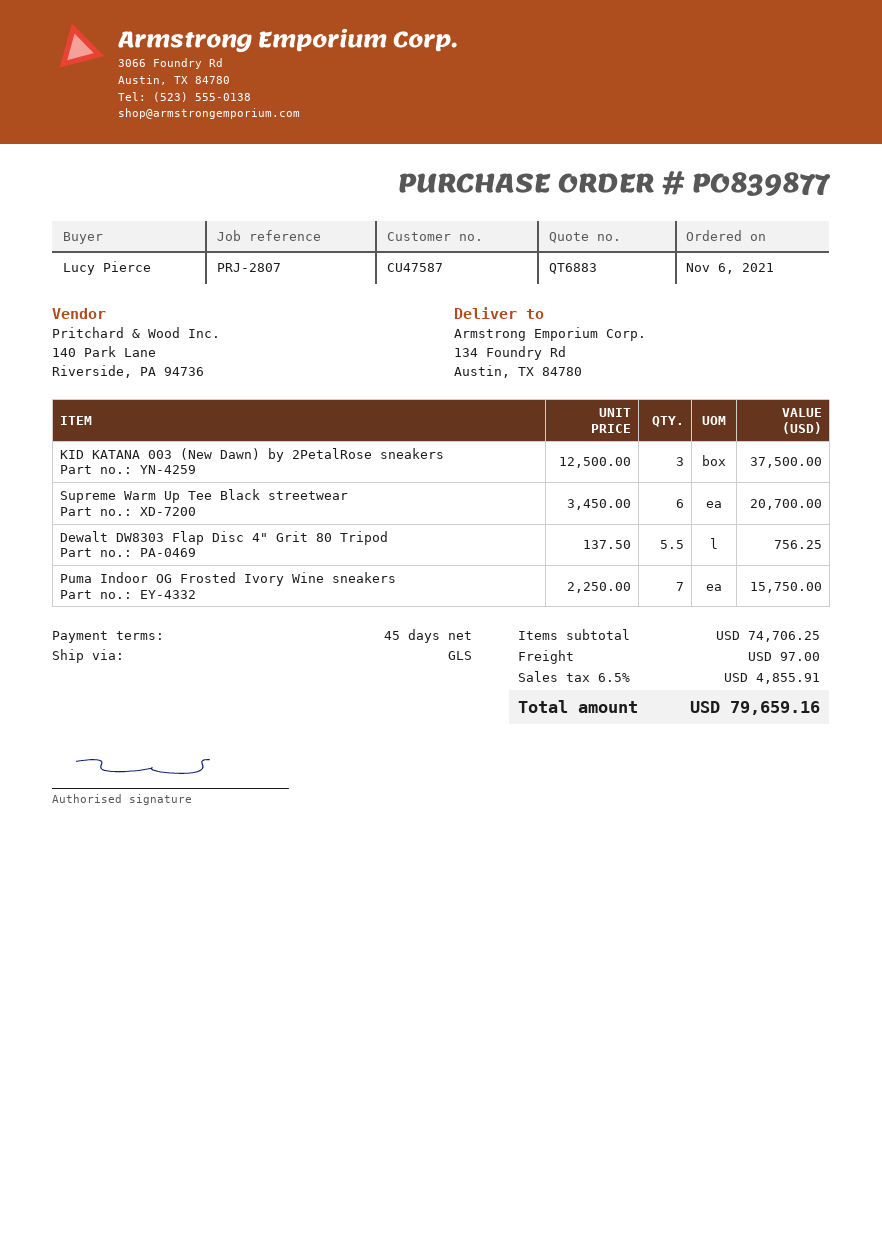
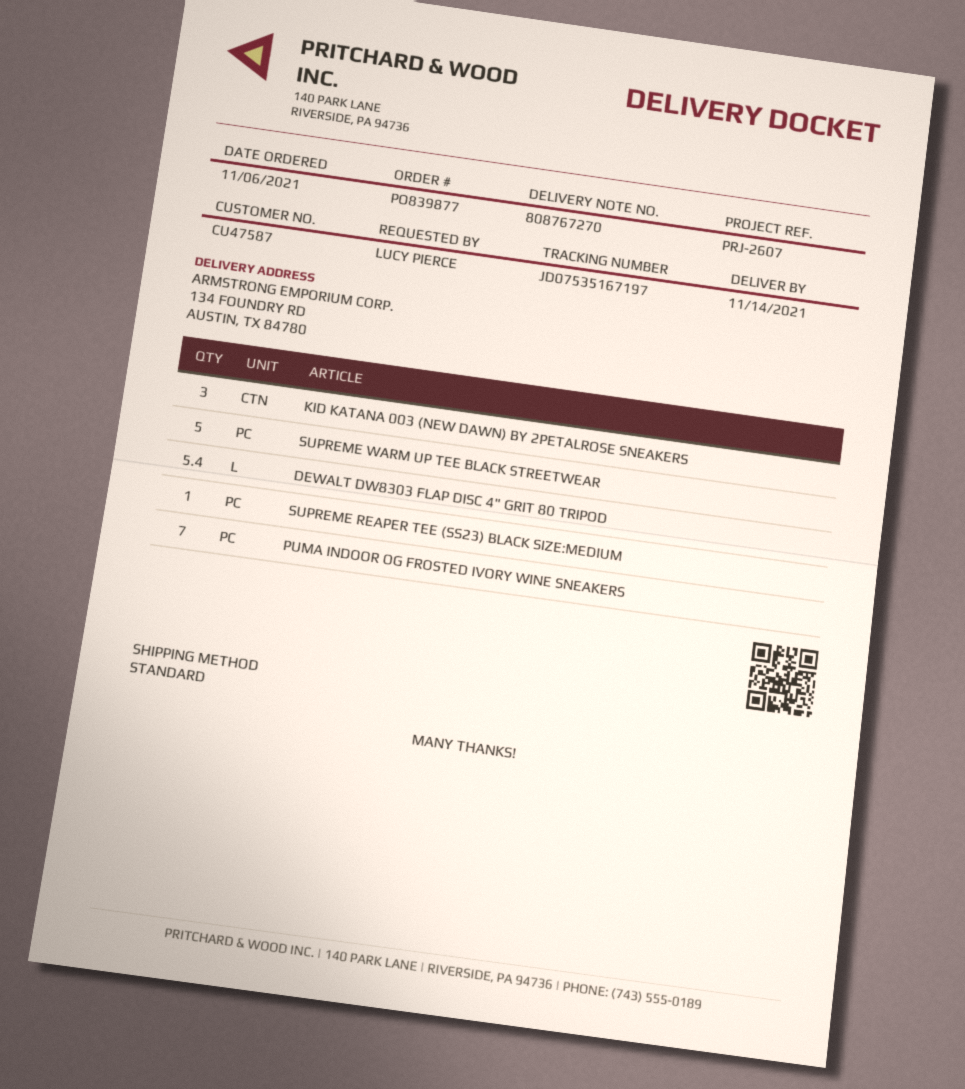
reference: PRJ-2807 -> PRJ-2607
shipping method: GLS -> standard
Supreme Warm Up Tee Black streetwear: 6 -> 5
Dewalt DW8303 Flap Disc 4" Grit 80 Tripod: 5.5 -> 5.4
SUPREME REAPER TEE (SS23) BLACK SIZE:MEDIUM: none -> 1

